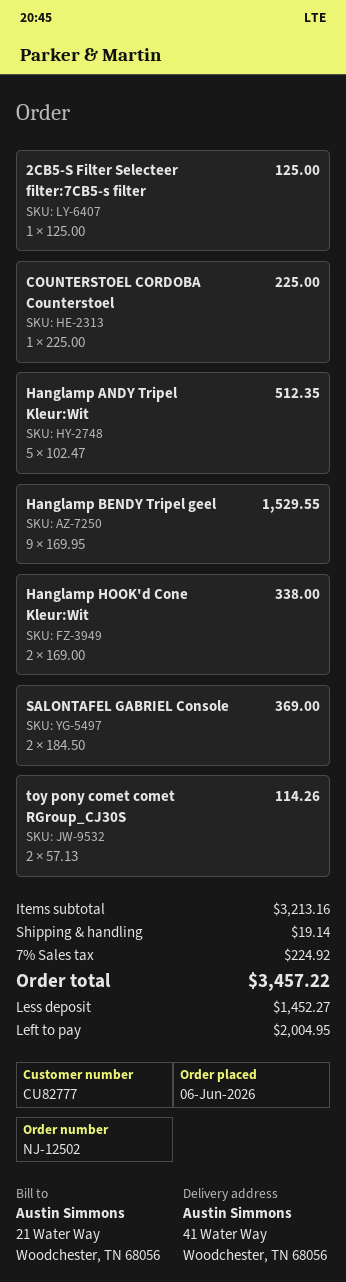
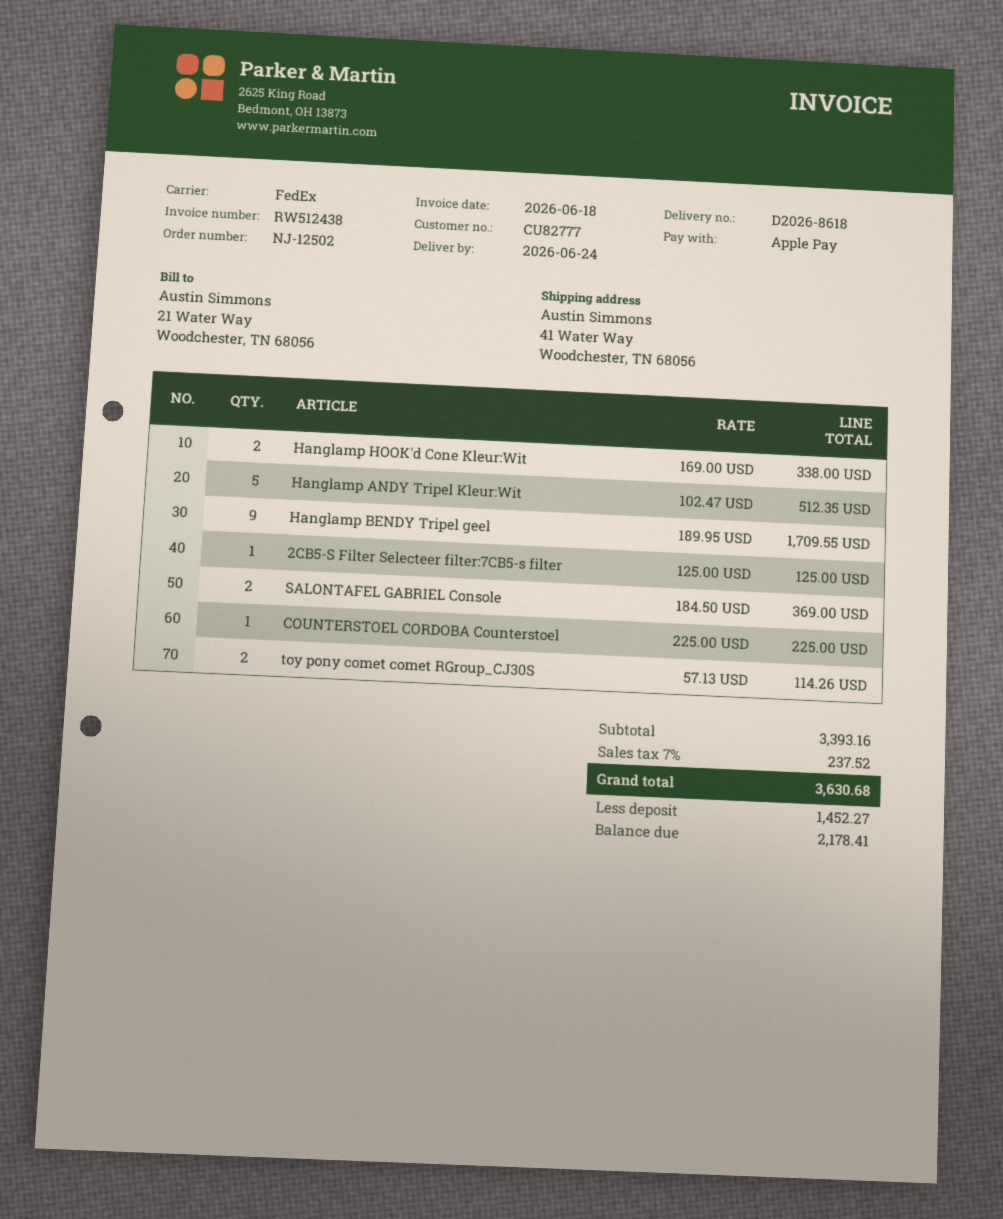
Hanglamp BENDY Tripel geel: 9 x 169.95 = 1529.55 -> 9 x 189.95 = 1709.55
subtotal: 3213.16 -> 3393.16
shipping: 19.14 -> none
tax: 7% = 224.92 -> 7% = 237.52
total: 3457.22 -> 3630.68
balance: 2004.95 -> 2178.41

